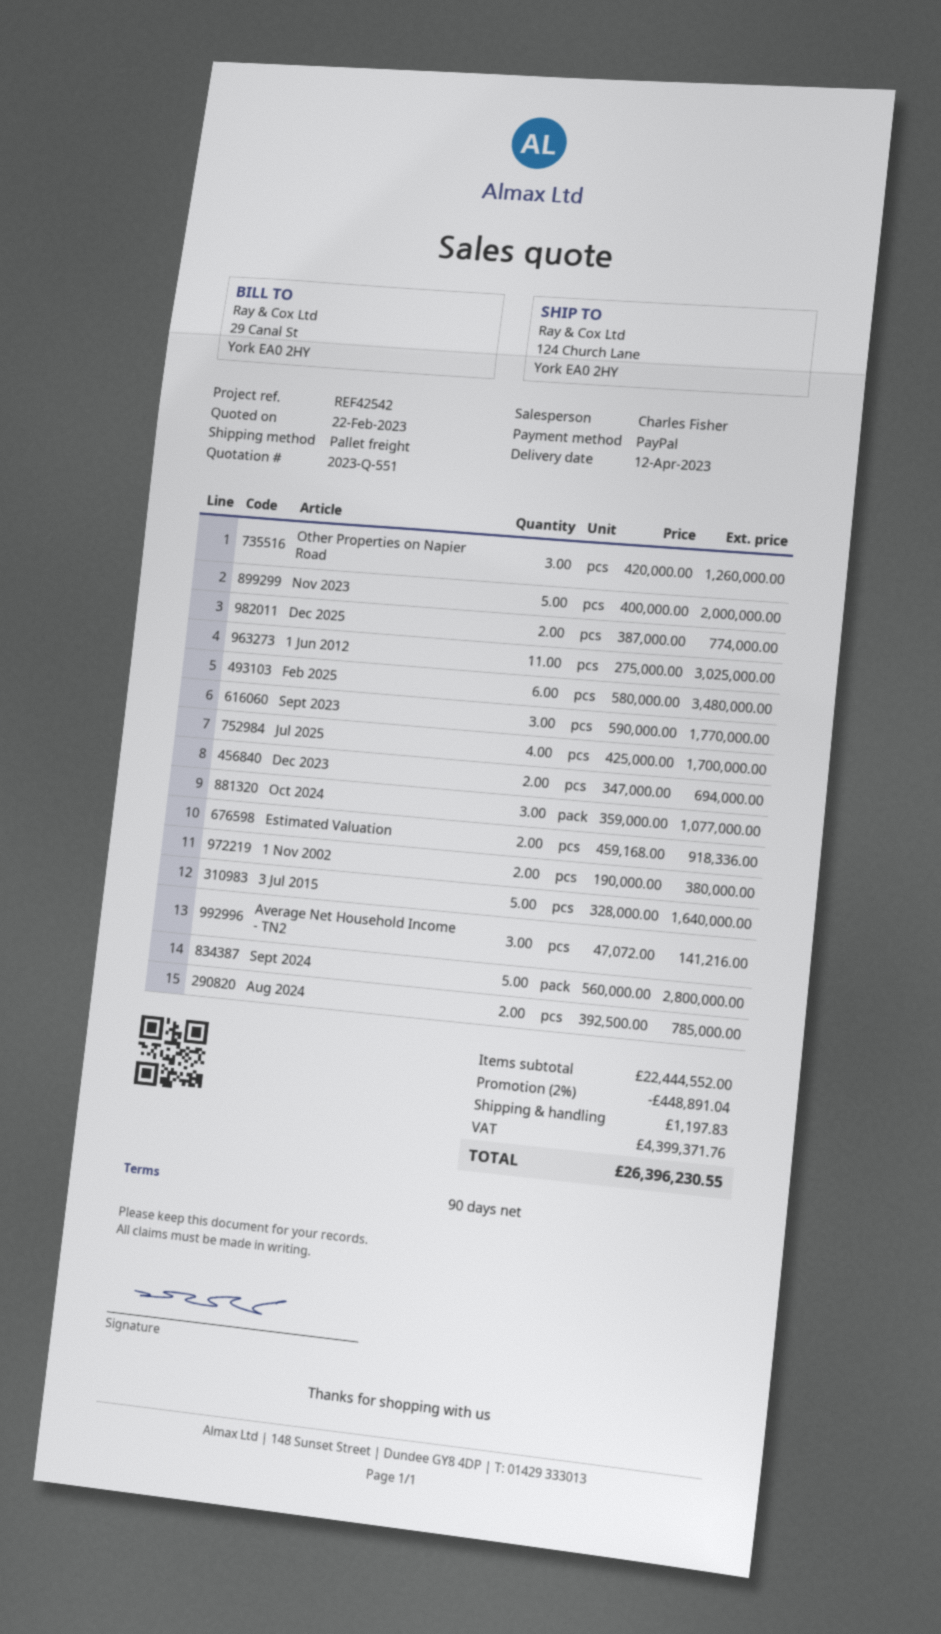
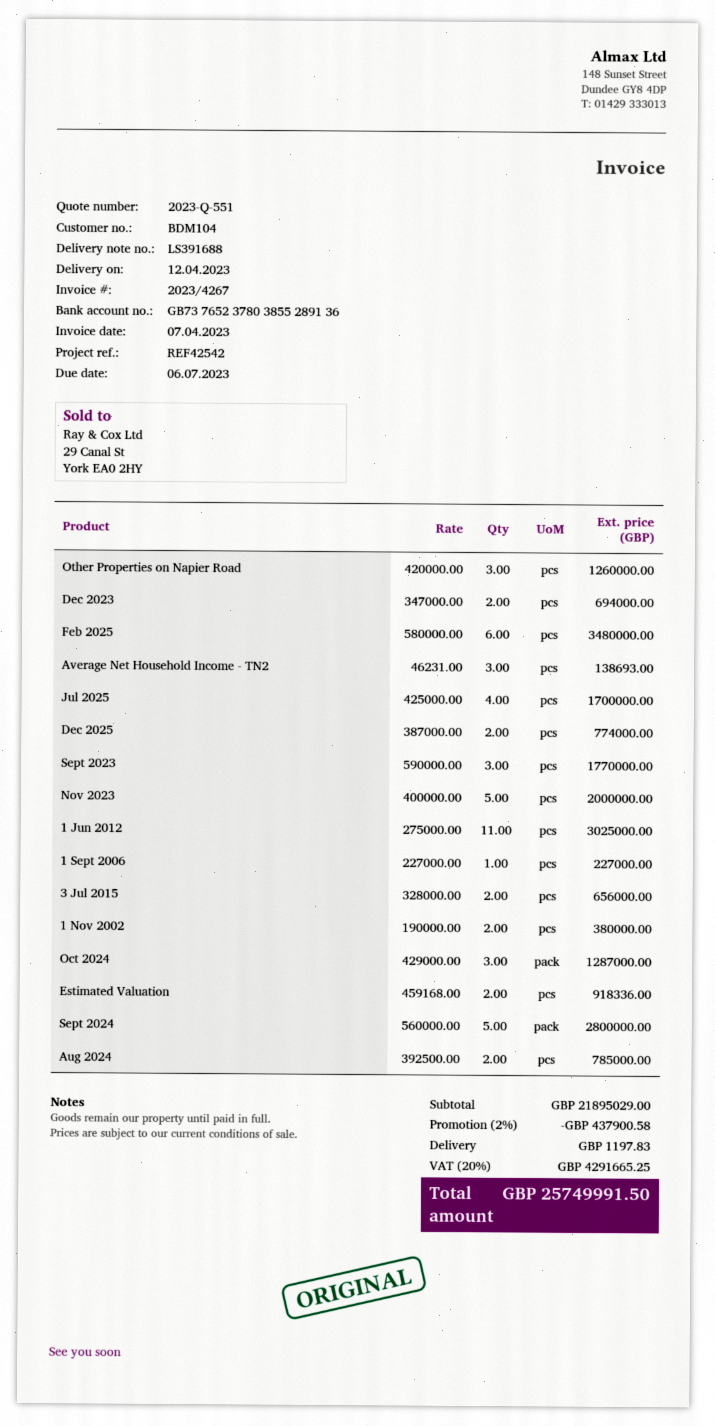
Oct 2024: 3 x 359000.00 = 1077000.00 -> 3 x 429000.00 = 1287000.00
3 Jul 2015: 5 x 328000.00 = 1640000.00 -> 2 x 328000.00 = 656000.00
Average Net Household Income - TN2: 3 x 47072.00 = 141216.00 -> 3 x 46231.00 = 138693.00
1 Sept 2006: none -> 1 x 227000.00 = 227000.00
subtotal: 22444552.00 -> 21895029.00
discount: 2% = 448891.04 -> 2% = 437900.58
tax: 4399371.76 -> 4291665.25
total: 26396230.55 -> 25749991.50

